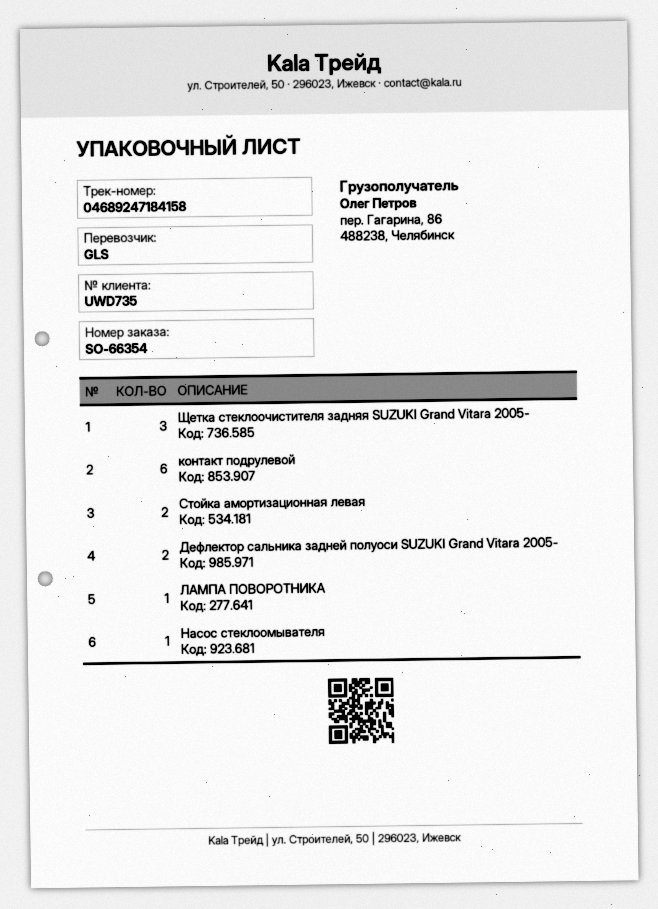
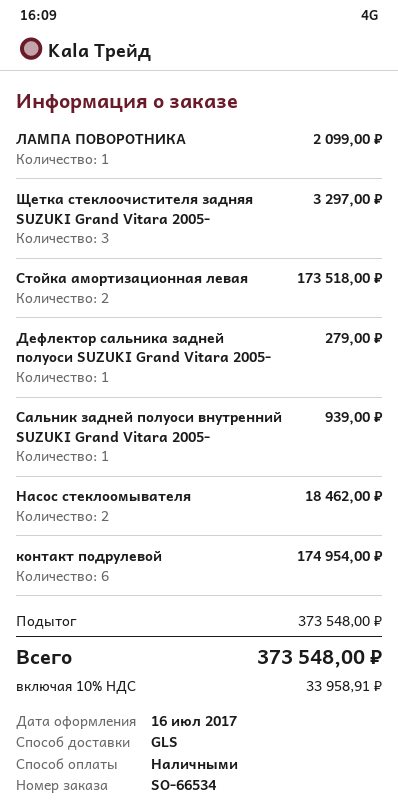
order number: SO-66354 -> SO-66534
Дефлектор сальника задней полуоси SUZUKI Grand Vitara 2005-: 2 -> 1
Насос стеклоомывателя: 1 -> 2
Сальник задней полуоси внутренний SUZUKI Grand Vitara 2005-: none -> 1

